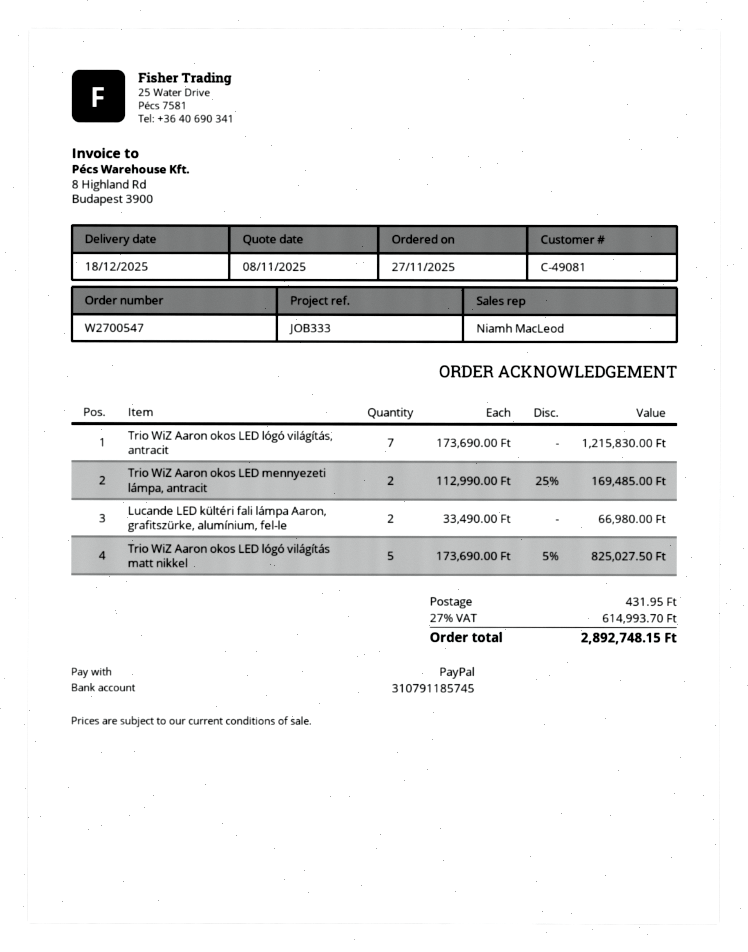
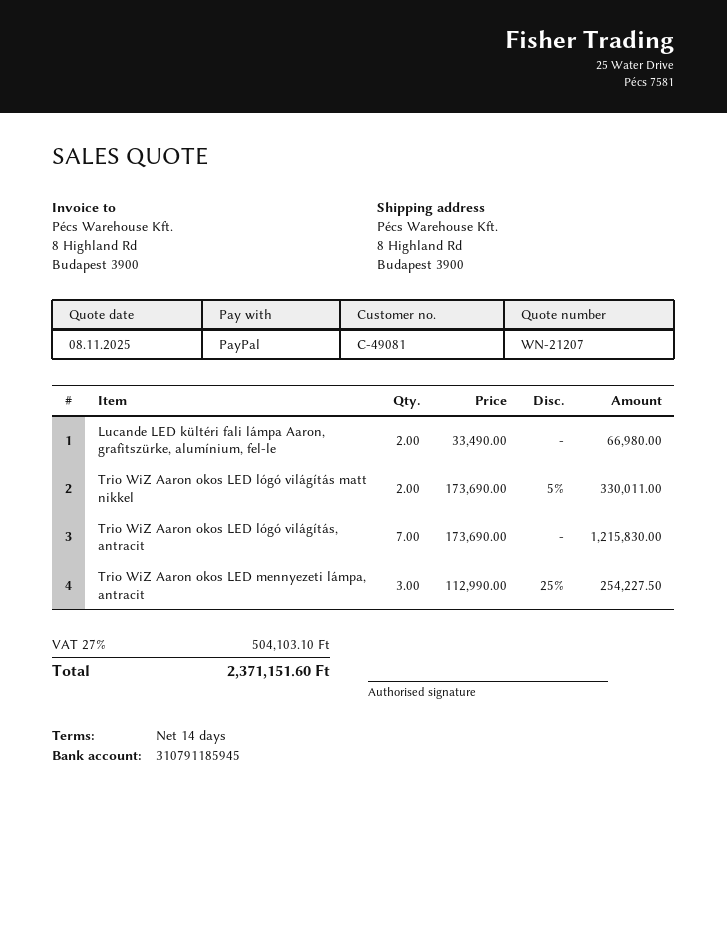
bank account: 310791185745 -> 310791185945
Trio WiZ Aaron okos LED mennyezeti lámpa, antracit: 2 x 112990.00 - 25% = 169485.00 -> 3 x 112990.00 - 25% = 254227.50
Trio WiZ Aaron okos LED lógó világítás matt nikkel: 5 x 173690.00 - 5% = 825027.50 -> 2 x 173690.00 - 5% = 330011.00
shipping: 431.95 -> none
tax: 27% = 614993.70 -> 27% = 504103.10
total: 2892748.15 -> 2371151.60

